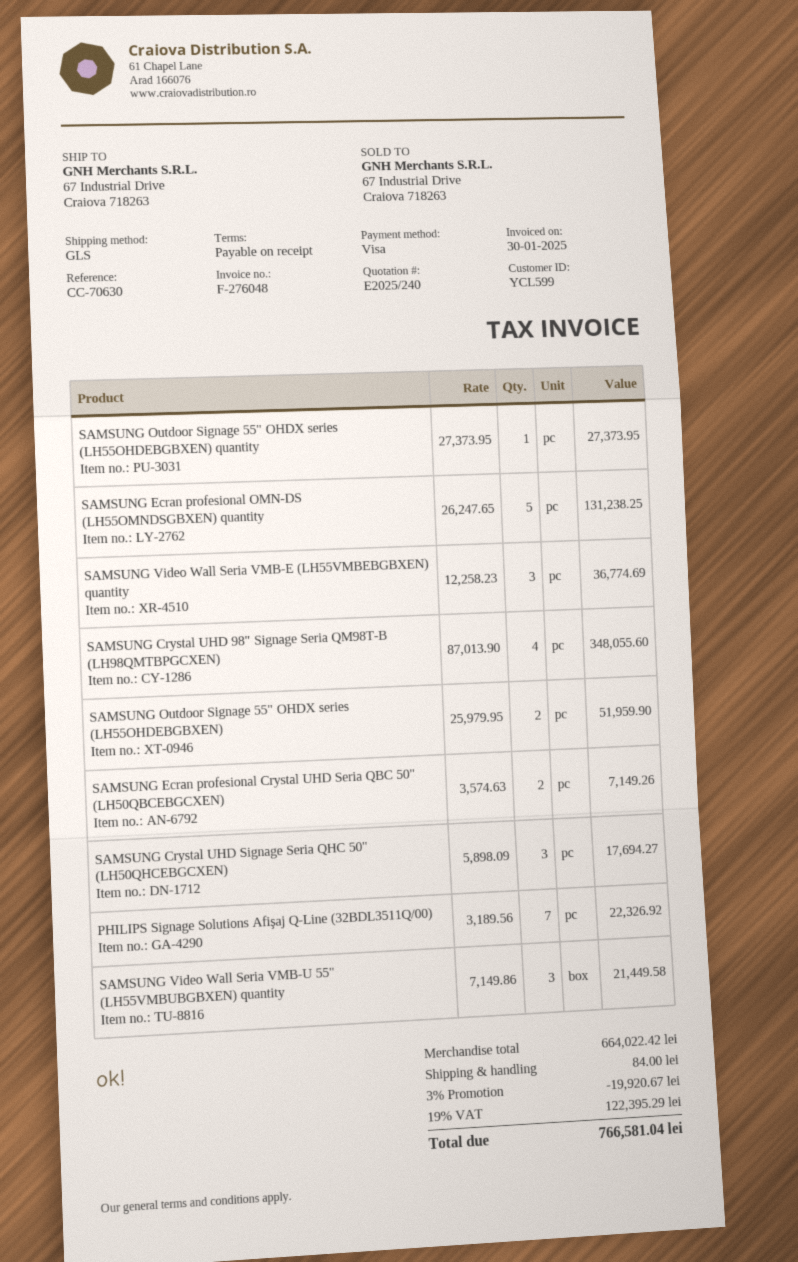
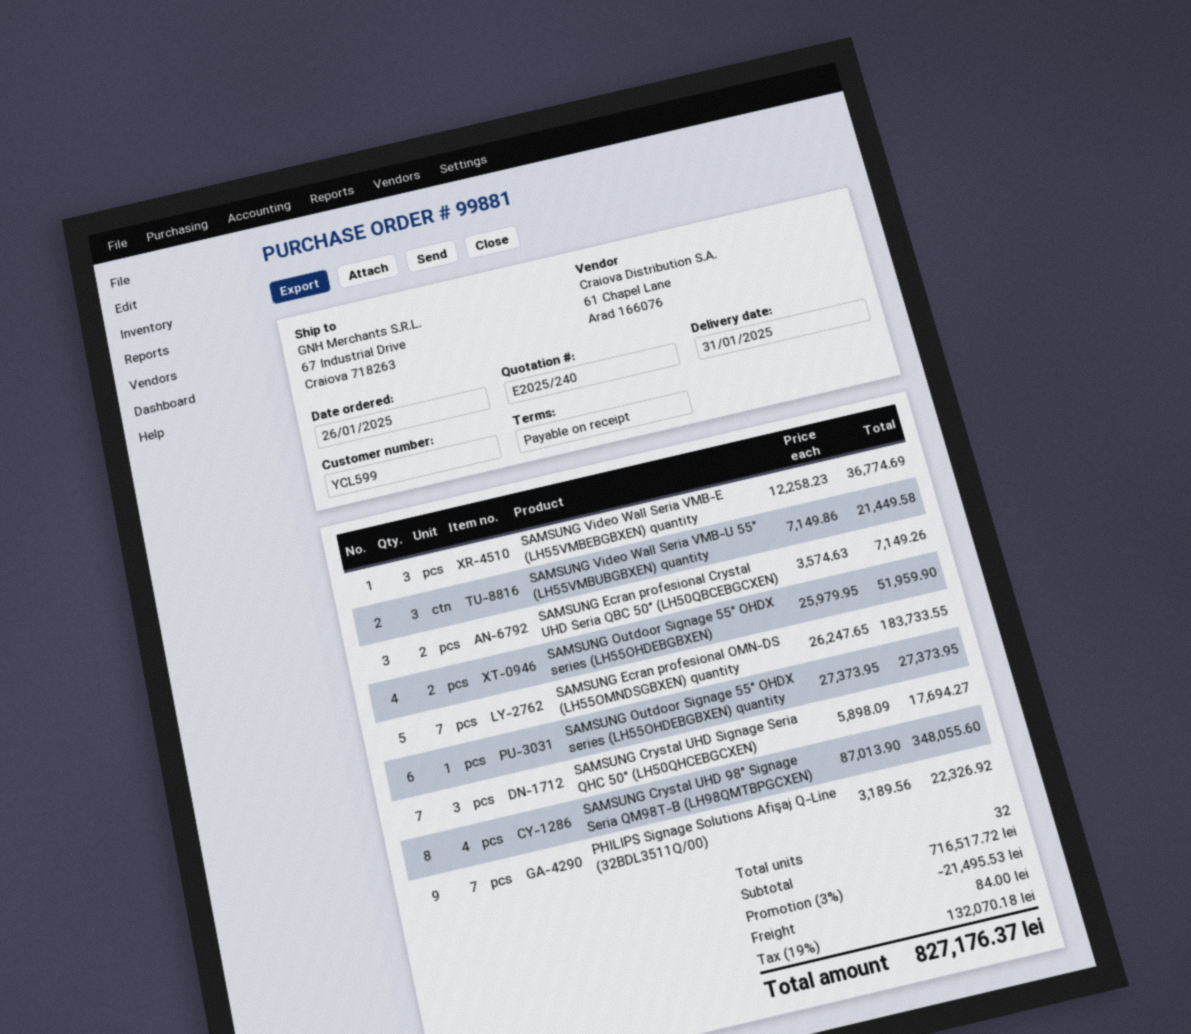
SAMSUNG Ecran profesional OMN-DS (LH55OMNDSGBXEN) quantity: 5 x 26247.65 = 131238.25 -> 7 x 26247.65 = 183733.55
subtotal: 664022.42 -> 716517.72
discount: 3% = 19920.67 -> 3% = 21495.53
tax: 19% = 122395.29 -> 19% = 132070.18
total: 766581.04 -> 827176.37

